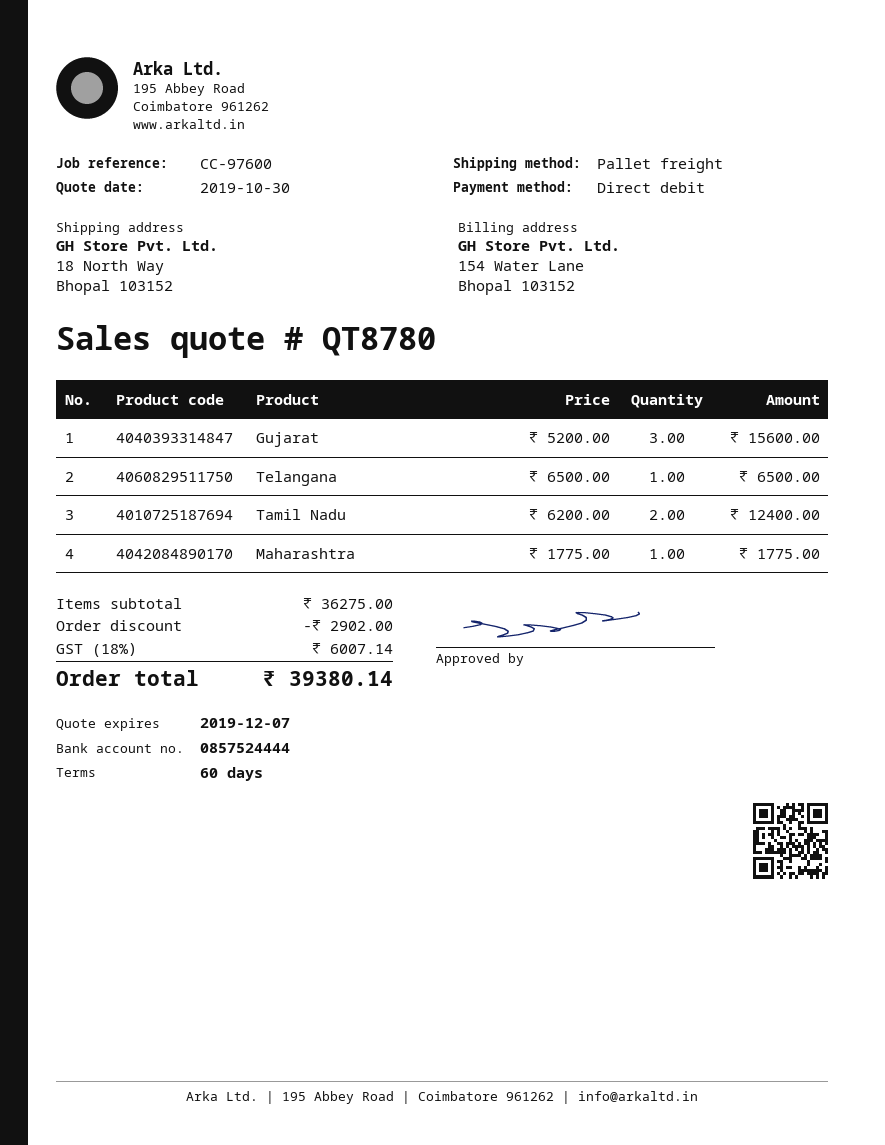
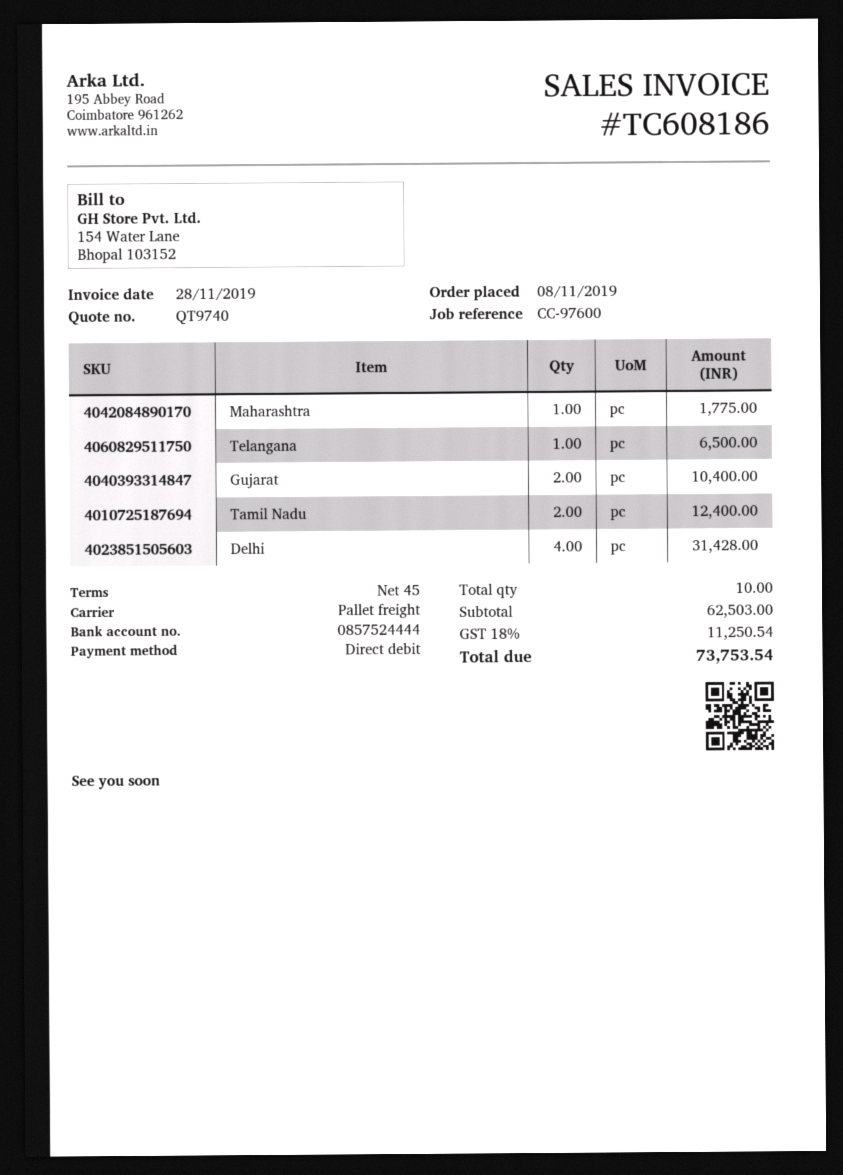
quote number: QT8780 -> QT9740
payment terms: 60 days -> 45 days
Gujarat: 3 for 15600.00 -> 2 for 10400.00
Delhi: none -> 4 for 31428.00
subtotal: 36275.00 -> 62503.00
discount: 2902.00 -> none
tax: 18% = 6007.14 -> 18% = 11250.54
total: 39380.14 -> 73753.54

